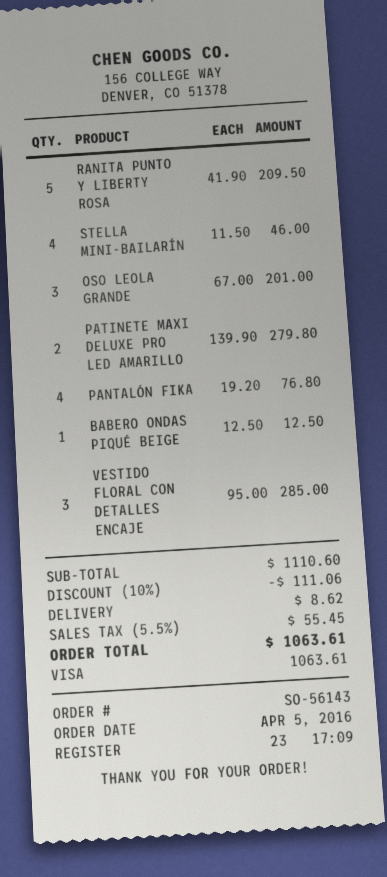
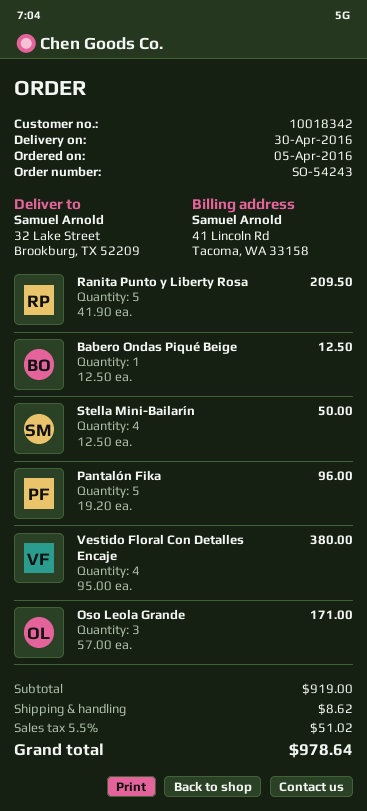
order number: SO-56143 -> SO-54243
STELLA MINI-BAILARÍN: 4 x 11.50 = 46.00 -> 4 x 12.50 = 50.00
OSO LEOLA GRANDE: 3 x 67.00 = 201.00 -> 3 x 57.00 = 171.00
PATINETE MAXI DELUXE PRO LED AMARILLO: 2 x 139.90 = 279.80 -> none
PANTALÓN FIKA: 4 x 19.20 = 76.80 -> 5 x 19.20 = 96.00
VESTIDO FLORAL CON DETALLES ENCAJE: 3 x 95.00 = 285.00 -> 4 x 95.00 = 380.00
subtotal: 1110.60 -> 919.00
discount: 10% = 111.06 -> none
tax: 5.5% = 55.45 -> 5.5% = 51.02
total: 1063.61 -> 978.64

